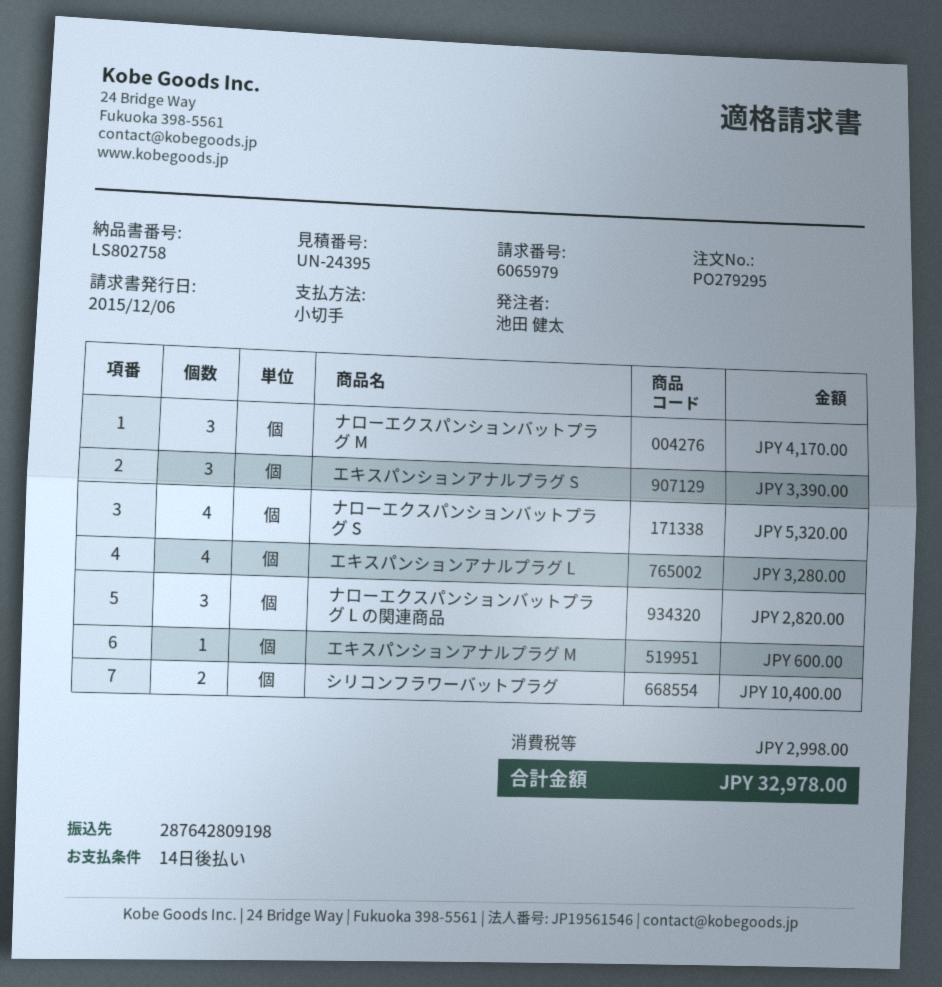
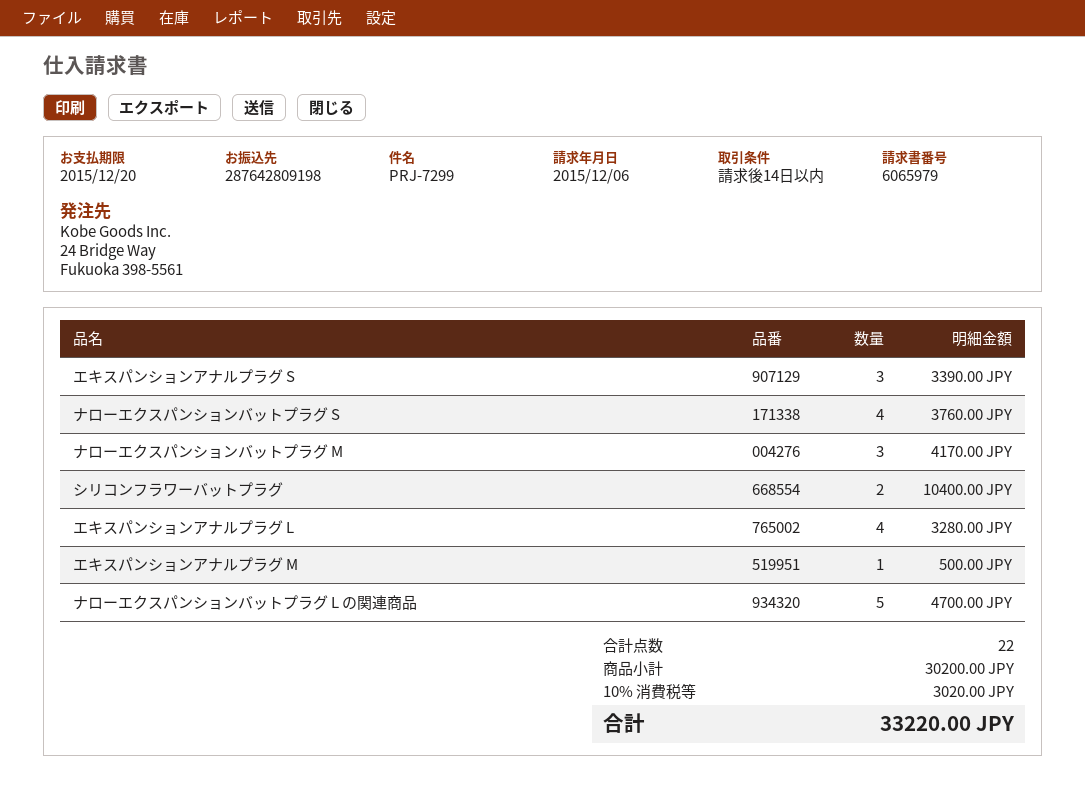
ナローエクスパンションバットプラグ S: 4 for 5320.00 -> 4 for 3760.00
ナローエクスパンションバットプラグ L の関連商品: 3 for 2820.00 -> 5 for 4700.00
エキスパンションアナルプラグ M: 1 for 600.00 -> 1 for 500.00
tax: 2998.00 -> 3020.00
total: 32978.00 -> 33220.00

